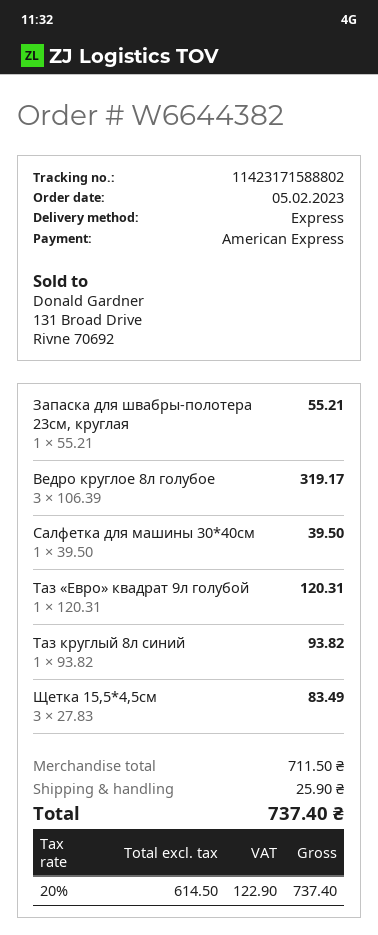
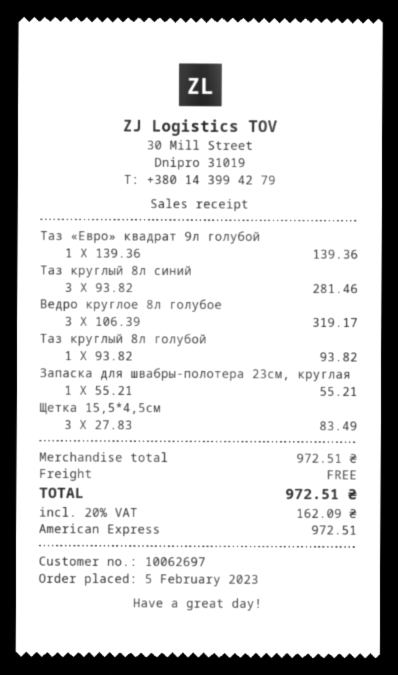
Салфетка для машины 30*40см: 1 x 39.50 = 39.50 -> none
Таз «Евро» квадрат 9л голубой: 1 x 120.31 = 120.31 -> 1 x 139.36 = 139.36
Таз круглый 8л синий: 1 x 93.82 = 93.82 -> 3 x 93.82 = 281.46
Таз круглый 8л голубой: none -> 1 x 93.82 = 93.82
subtotal: 711.50 -> 972.51
shipping: 25.90 -> 0.00
tax: 20% = 122.90 -> 20% = 162.09
total: 737.40 -> 972.51

